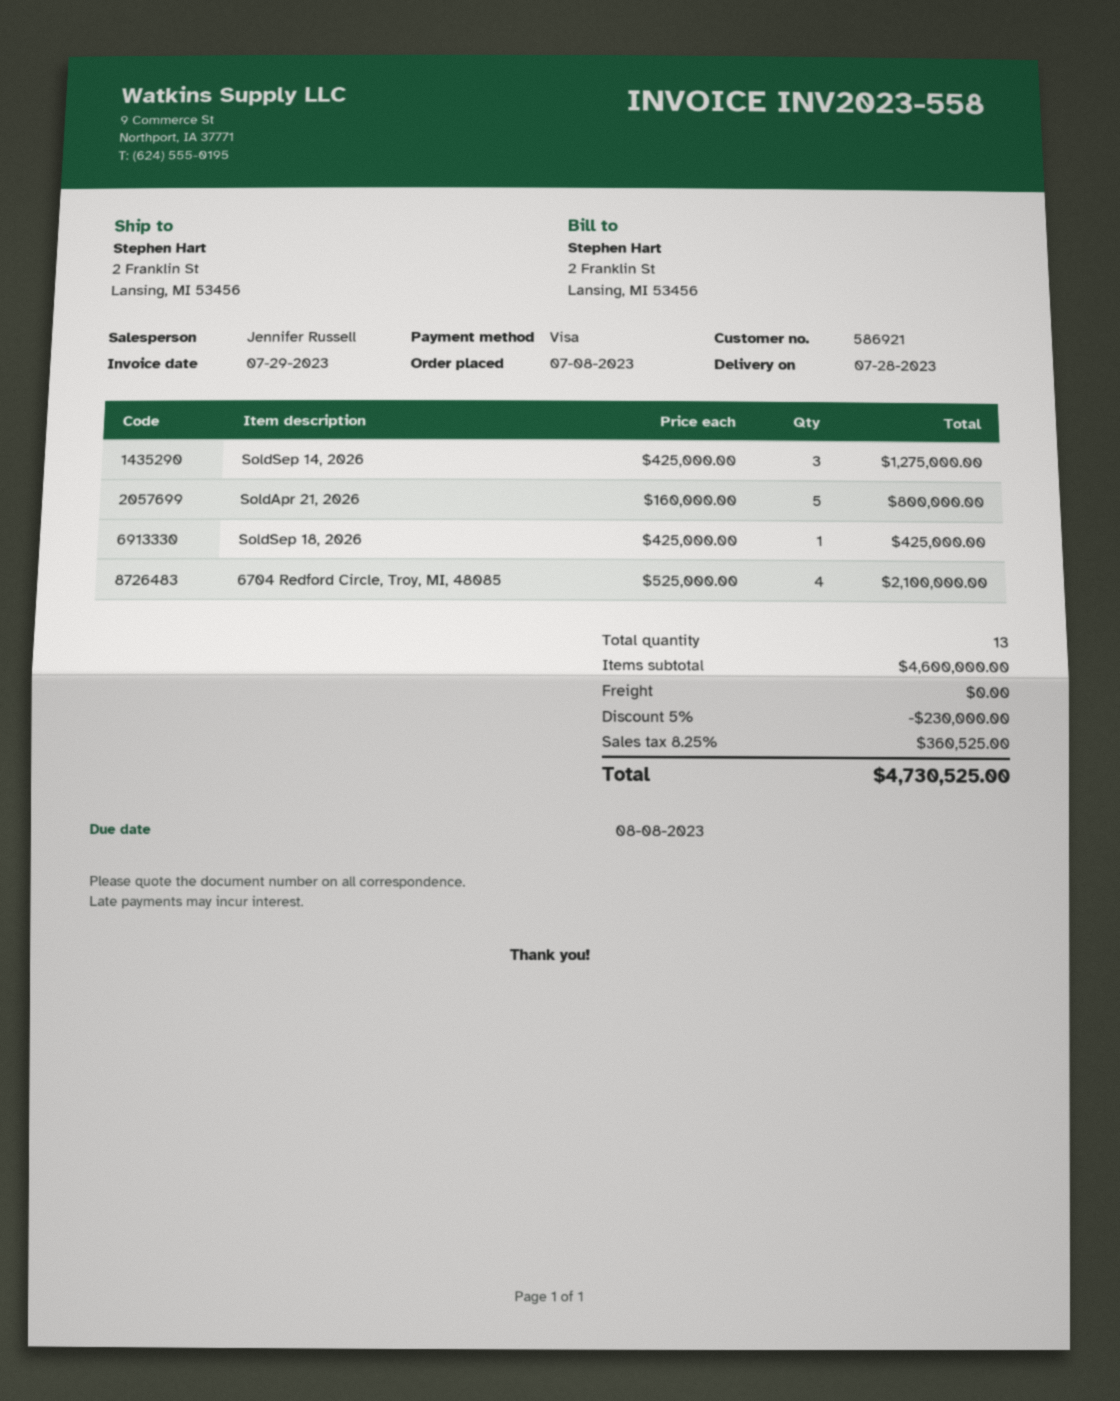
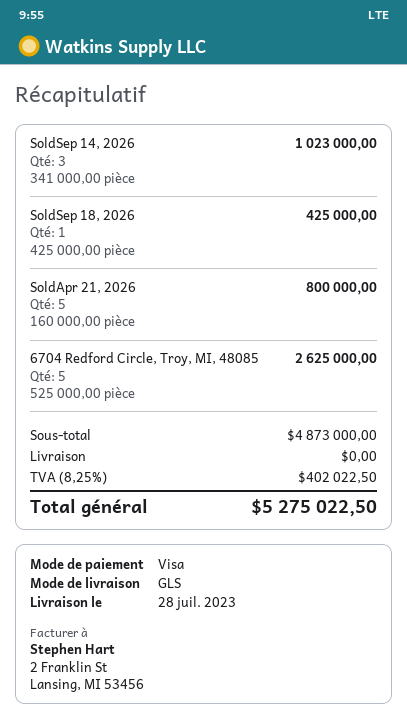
SoldSep 14, 2026: 3 x 425000.00 = 1275000.00 -> 3 x 341000.00 = 1023000.00
6704 Redford Circle, Troy, MI, 48085: 4 x 525000.00 = 2100000.00 -> 5 x 525000.00 = 2625000.00
subtotal: 4600000.00 -> 4873000.00
discount: 5% = 230000.00 -> none
tax: 8.25% = 360525.00 -> 8.25% = 402022.50
total: 4730525.00 -> 5275022.50

